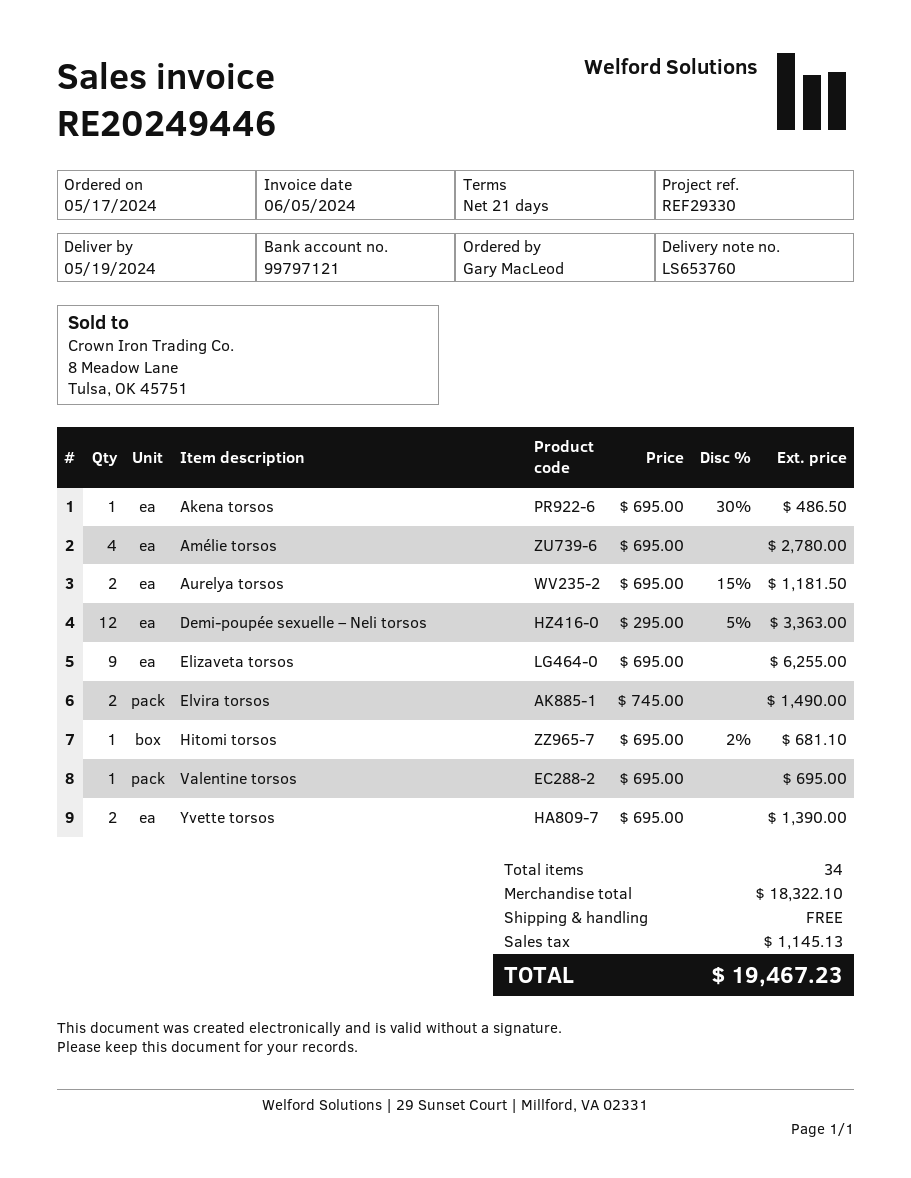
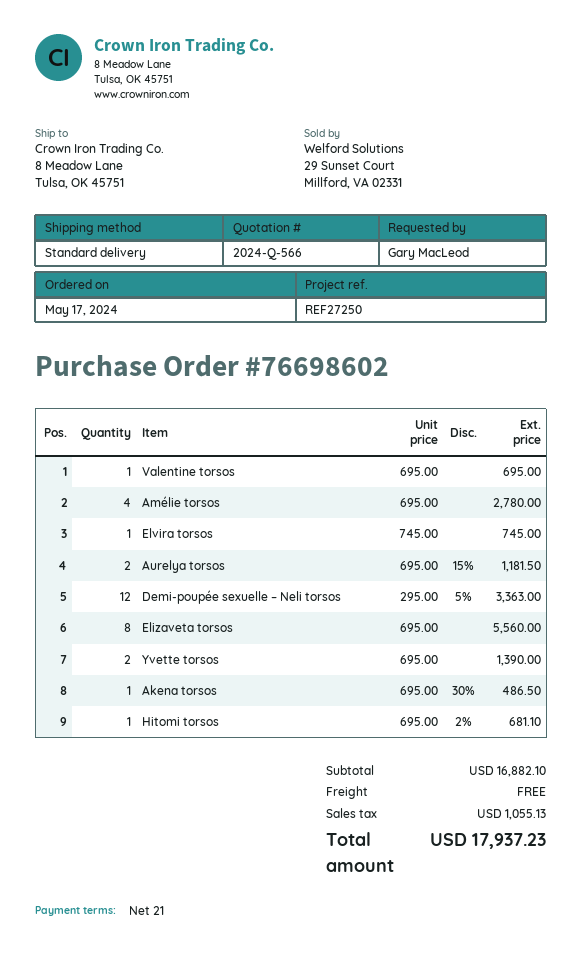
reference: REF29330 -> REF27250
Elizaveta torsos: 9 x 695.00 = 6255.00 -> 8 x 695.00 = 5560.00
Elvira torsos: 2 x 745.00 = 1490.00 -> 1 x 745.00 = 745.00
subtotal: 18322.10 -> 16882.10
tax: 1145.13 -> 1055.13
total: 19467.23 -> 17937.23

